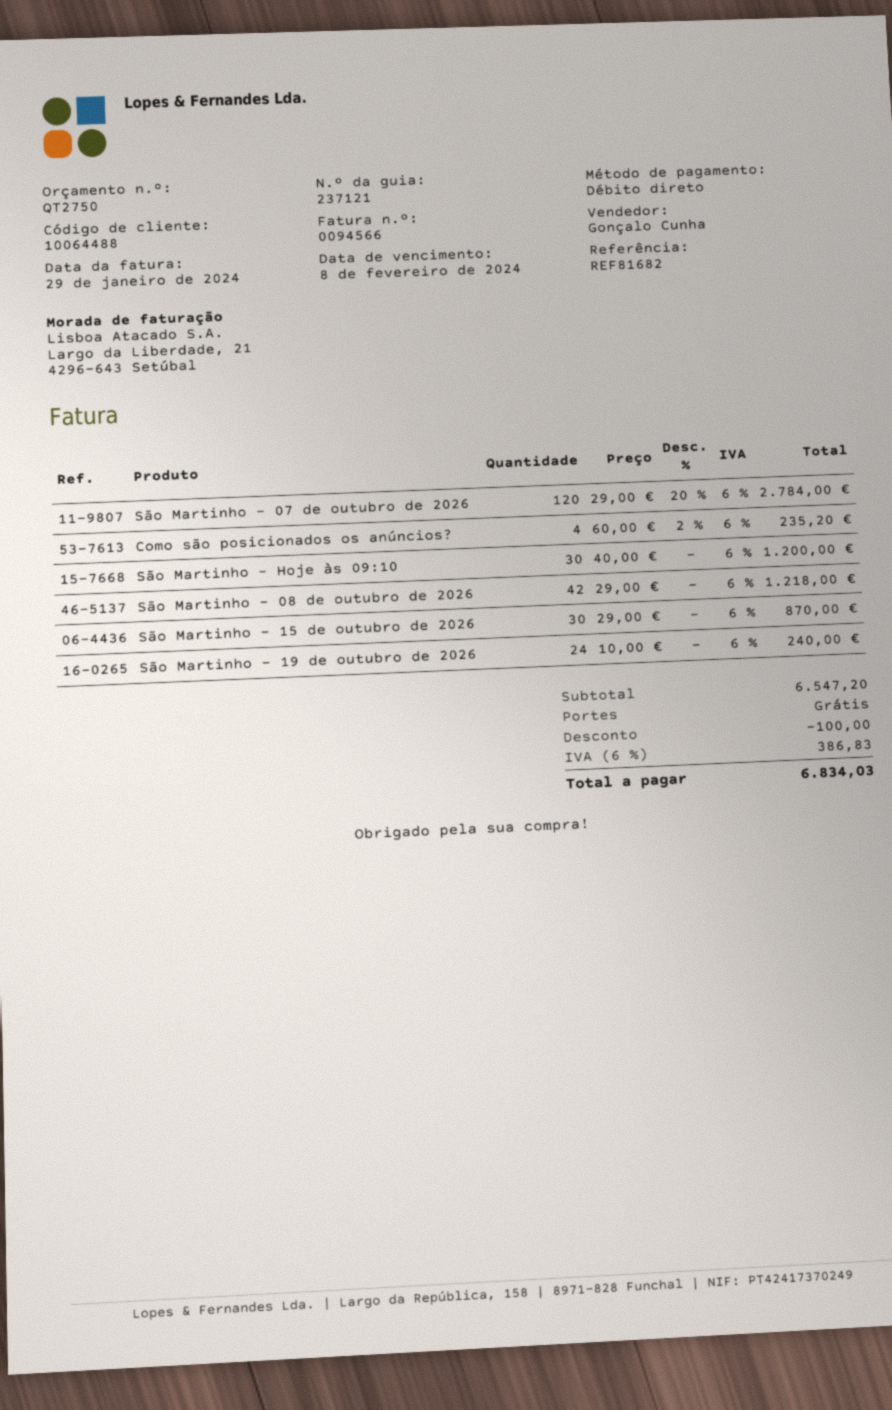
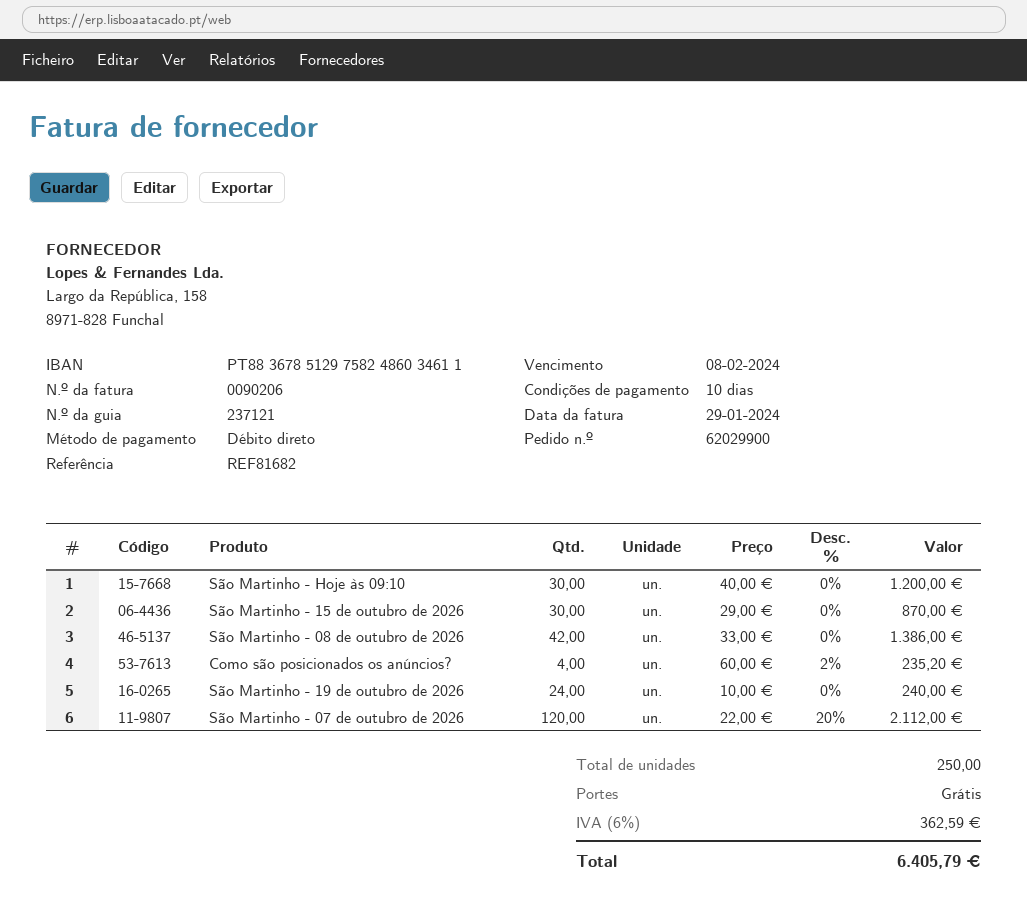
invoice number: 0094566 -> 0090206
São Martinho - 07 de outubro de 2026: 120 x 29.00 - 20% = 2784.00 -> 120 x 22.00 - 20% = 2112.00
São Martinho - 08 de outubro de 2026: 42 x 29.00 = 1218.00 -> 42 x 33.00 = 1386.00
discount: 100.00 -> none
tax: 6% = 386.83 -> 6% = 362.59
total: 6834.03 -> 6405.79

